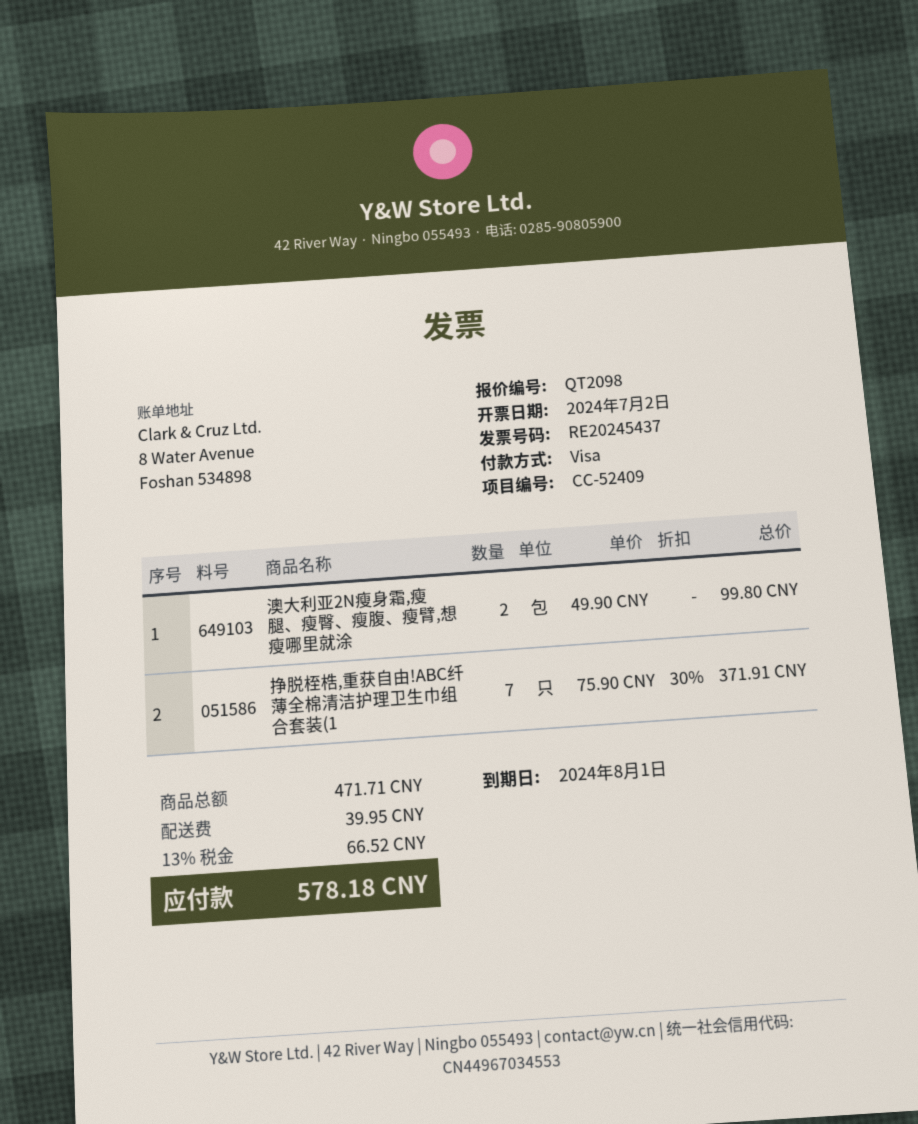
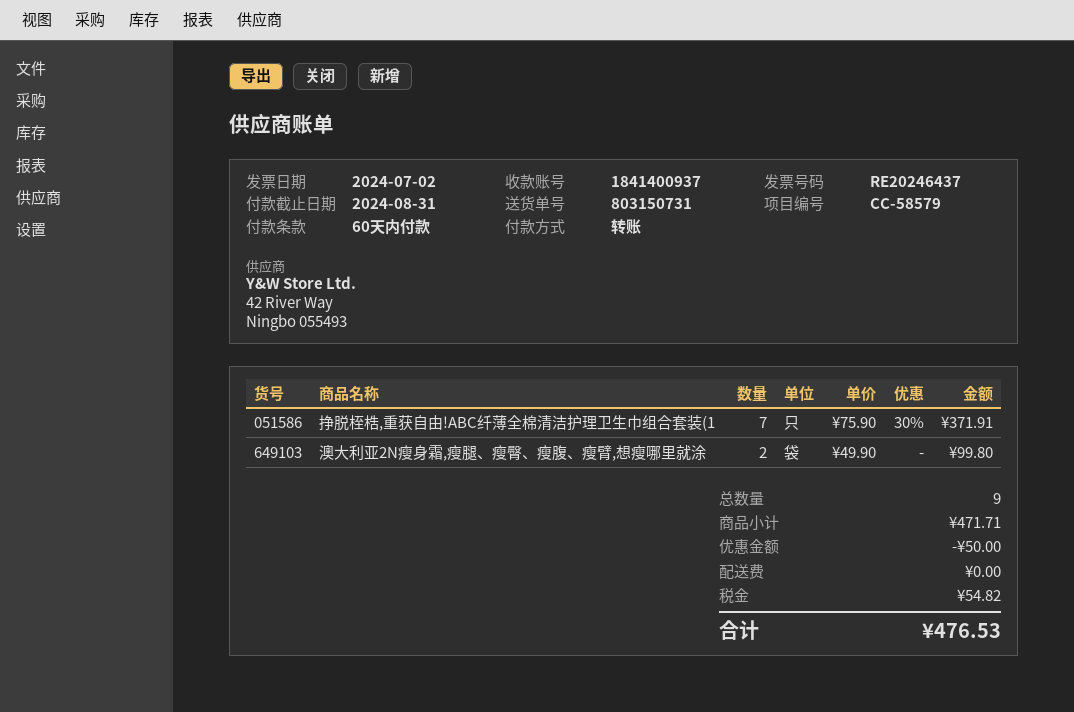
invoice number: RE20245437 -> RE20246437
due date: 2024-08-01 -> 2024-08-31
reference: CC-52409 -> CC-58579
payment method: Visa -> bank transfer
discount: none -> 50.00
shipping: 39.95 -> 0.00
tax: 66.52 -> 54.82
total: 578.18 -> 476.53

